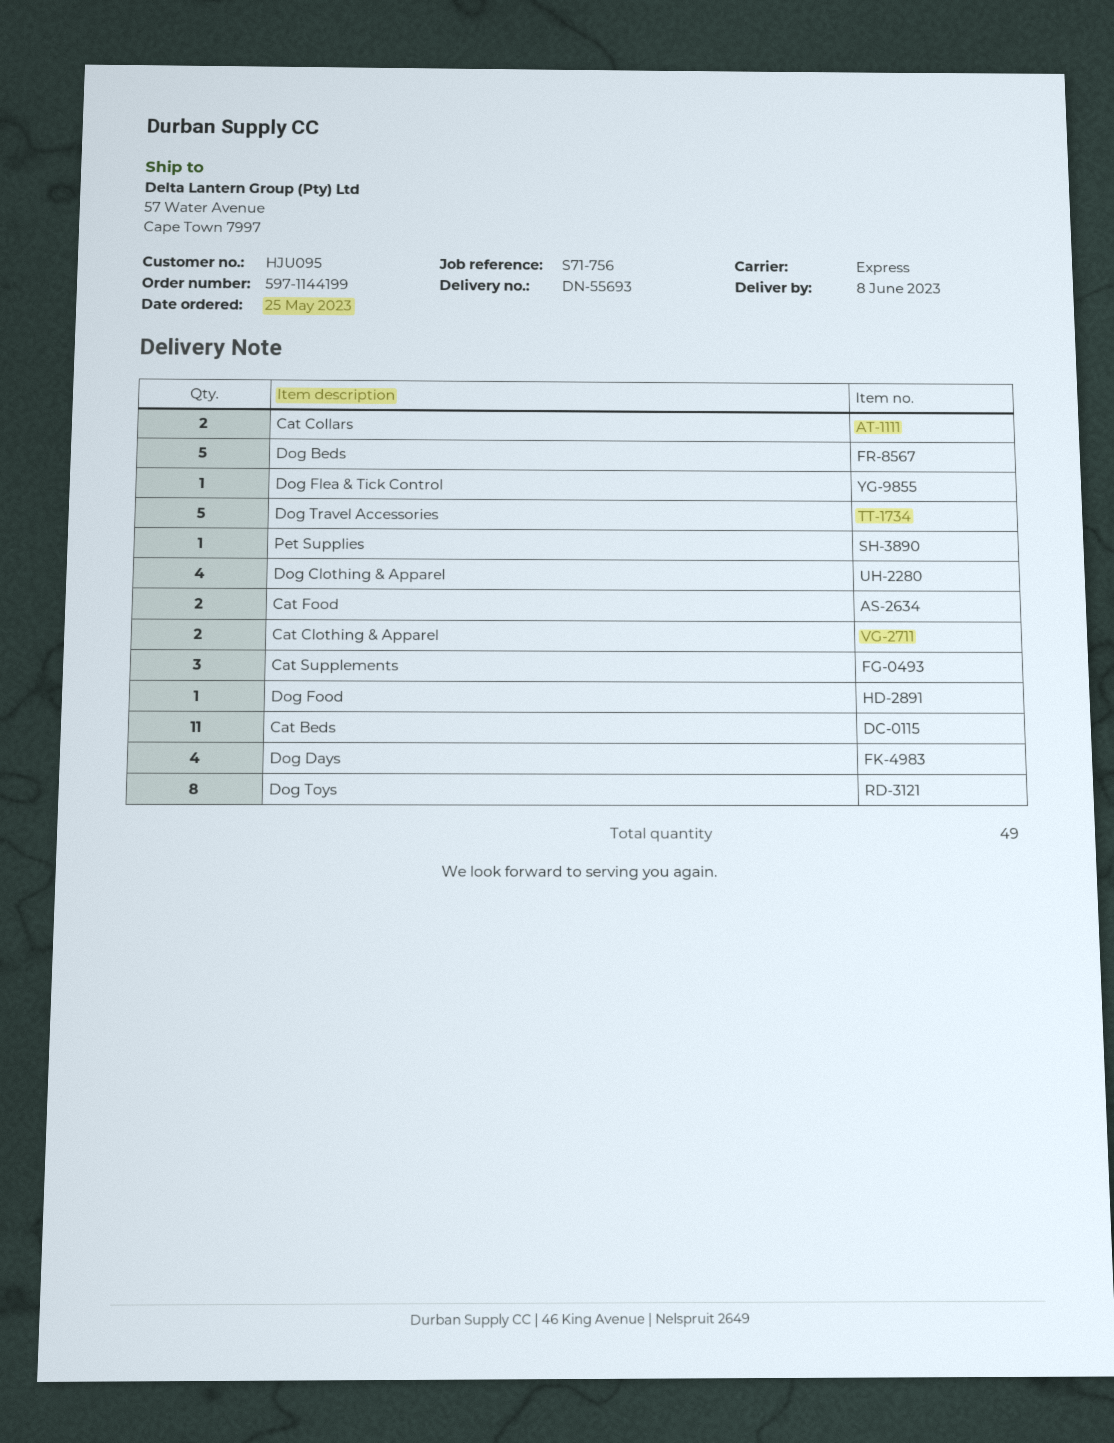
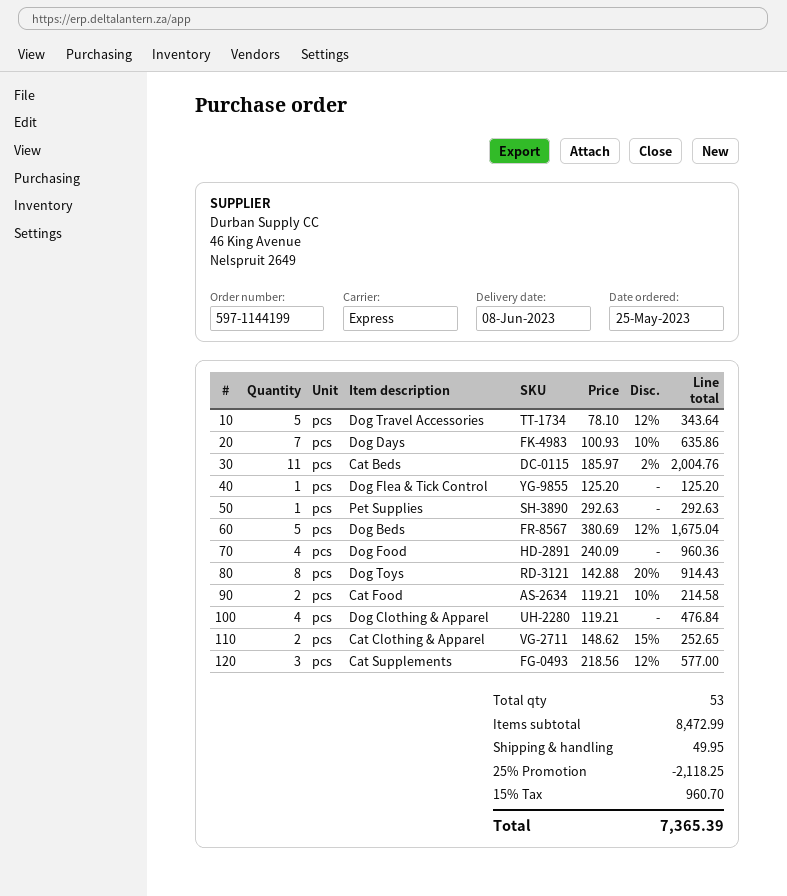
Cat Collars: 2 -> none
Dog Food: 1 -> 4
Dog Days: 4 -> 7
total quantity: 49 -> 53

